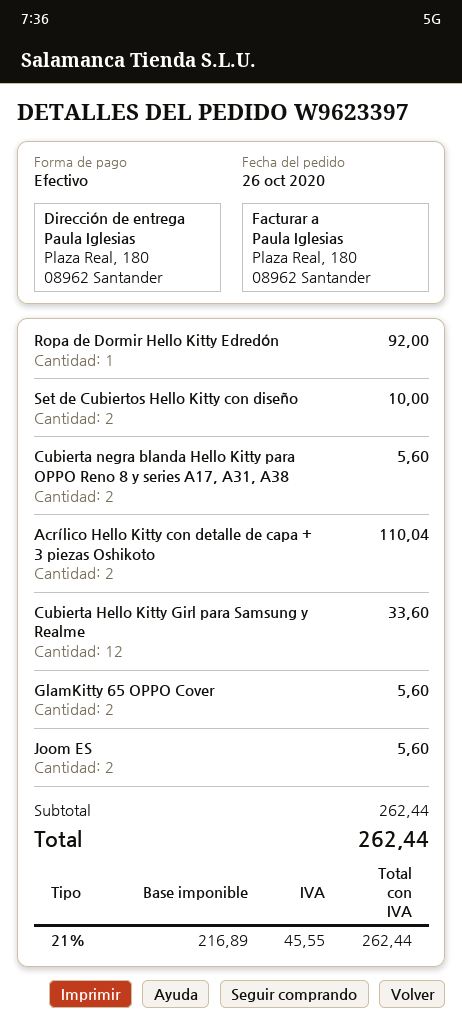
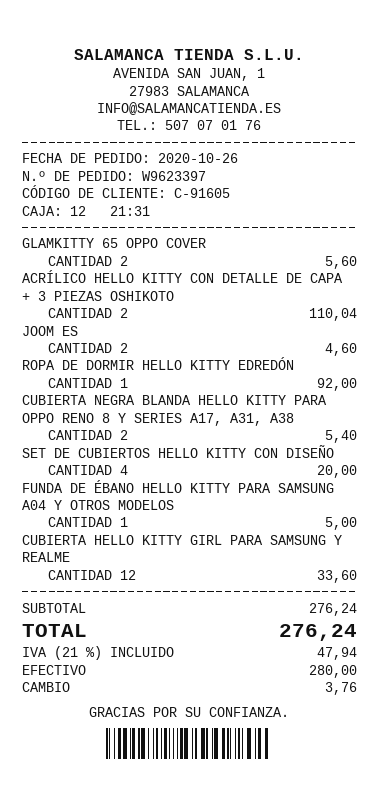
Set de Cubiertos Hello Kitty con diseño: 2 for 10.00 -> 4 for 20.00
Cubierta negra blanda Hello Kitty para OPPO Reno 8 y series A17, A31, A38: 2 for 5.60 -> 2 for 5.40
Joom ES: 2 for 5.60 -> 2 for 4.60
FUNDA DE ÉBANO HELLO KITTY PARA SAMSUNG A04 Y OTROS MODELOS: none -> 1 for 5.00
subtotal: 262.44 -> 276.24
tax: 21% = 45.55 -> 21% = 47.94
total: 262.44 -> 276.24

